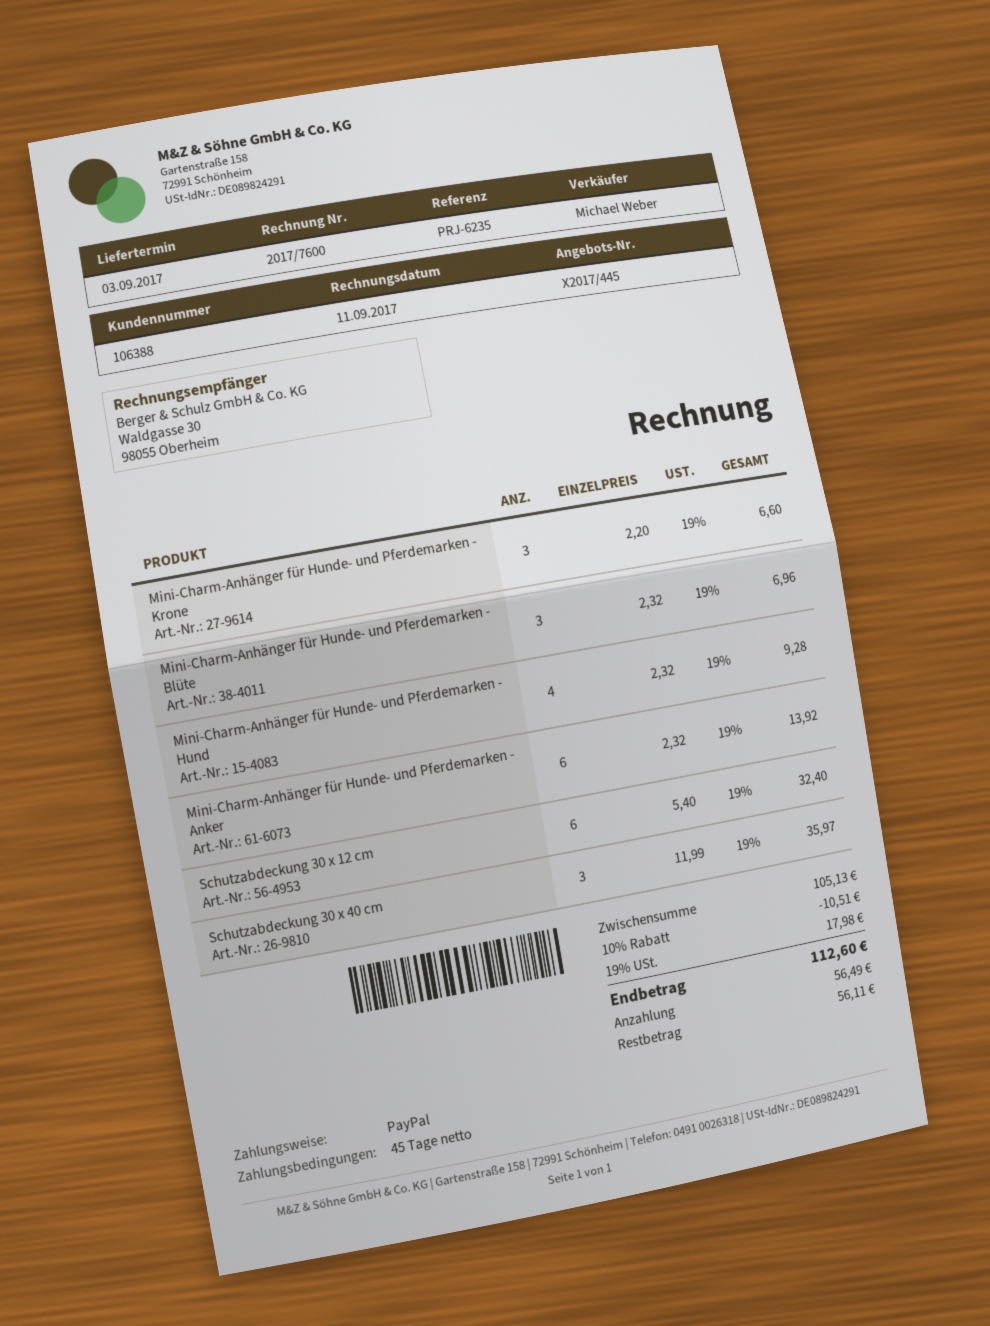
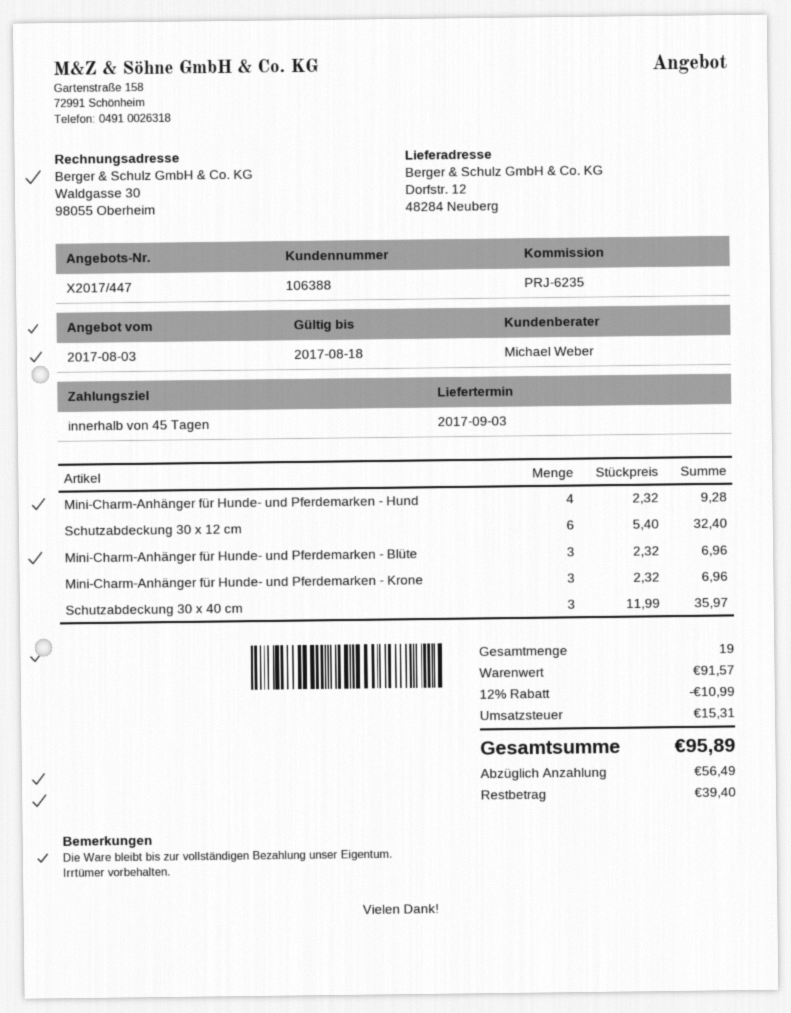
quote number: X2017/445 -> X2017/447
Mini-Charm-Anhänger für Hunde- und Pferdemarken - Krone: 3 x 2.20 = 6.60 -> 3 x 2.32 = 6.96
Mini-Charm-Anhänger für Hunde- und Pferdemarken - Anker: 6 x 2.32 = 13.92 -> none
subtotal: 105.13 -> 91.57
discount: 10% = 10.51 -> 12% = 10.99
tax: 17.98 -> 15.31
total: 112.60 -> 95.89
balance: 56.11 -> 39.40

